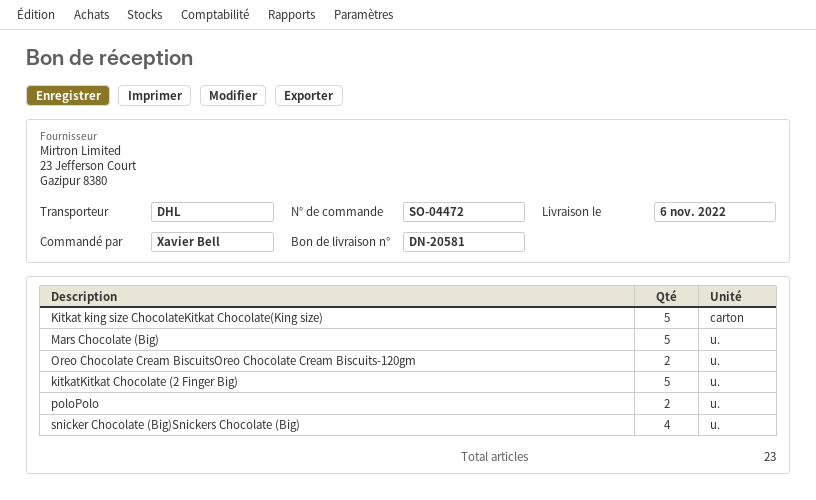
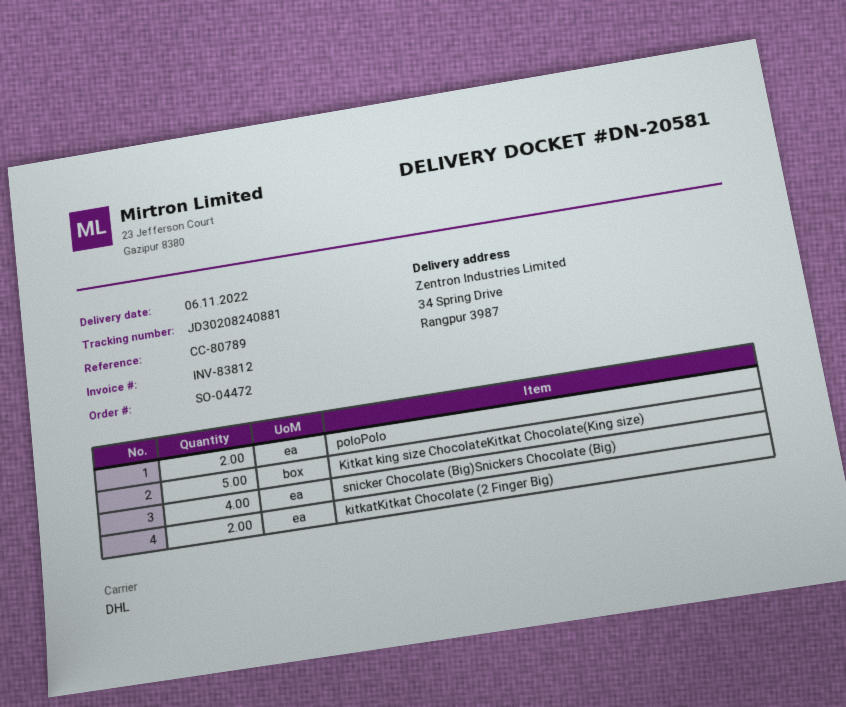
Mars Chocolate (Big): 5 -> none
Oreo Chocolate Cream BiscuitsOreo Chocolate Cream Biscuits-120gm: 2 -> none
kitkatKitkat Chocolate (2 Finger Big): 5 -> 2

